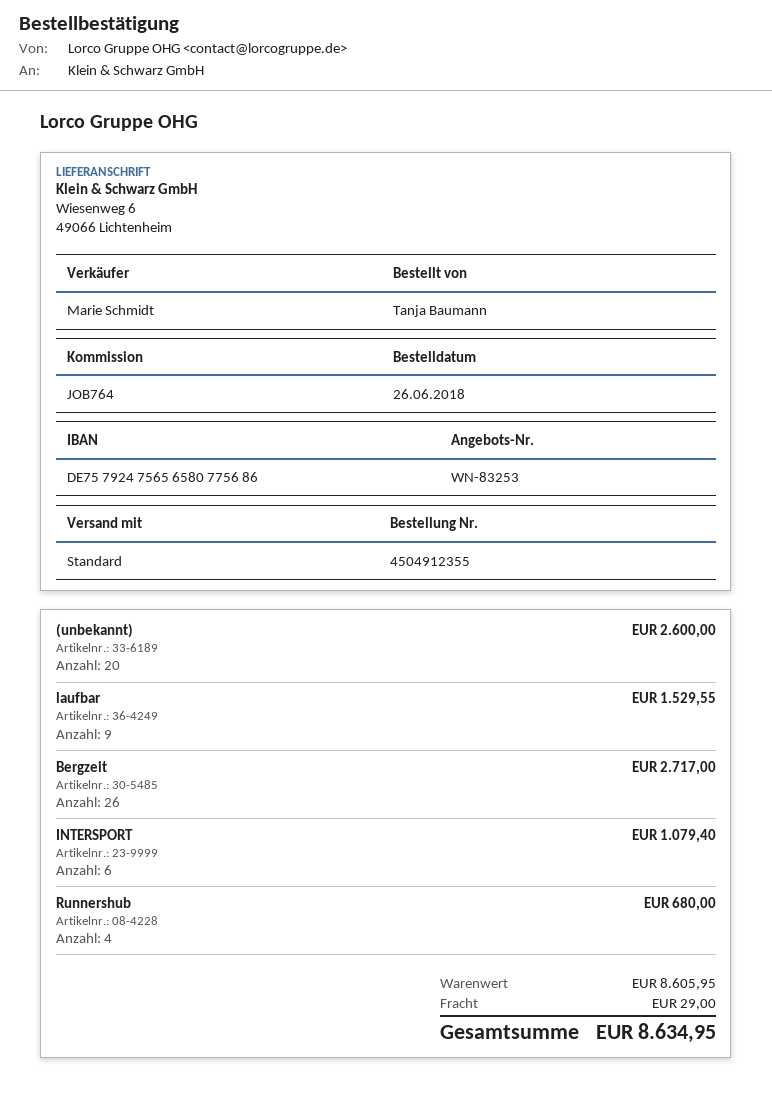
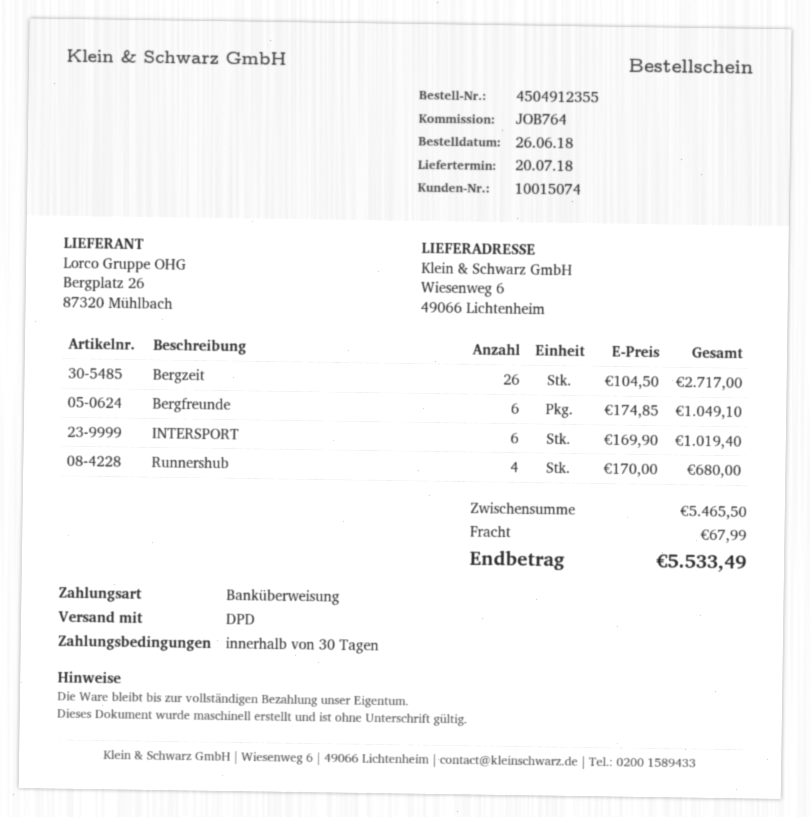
shipping method: standard -> DPD
(unbekannt): 20 for 2600.00 -> none
laufbar: 9 for 1529.55 -> none
INTERSPORT: 6 for 1079.40 -> 6 for 1019.40
Bergfreunde: none -> 6 for 1049.10
subtotal: 8605.95 -> 5465.50
shipping: 29.00 -> 67.99
total: 8634.95 -> 5533.49

